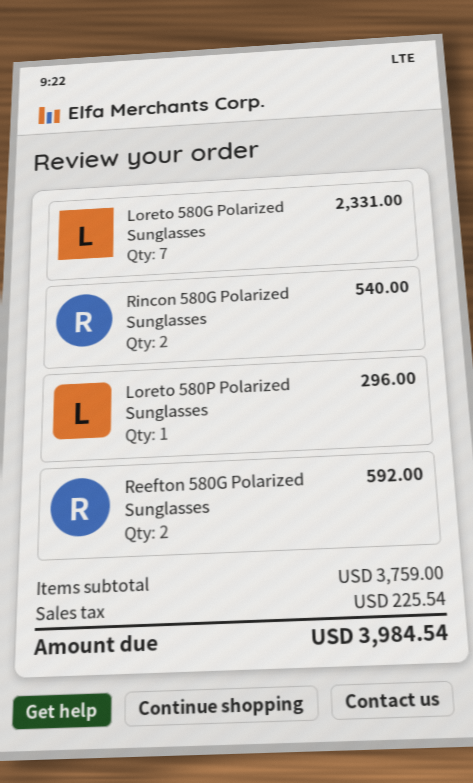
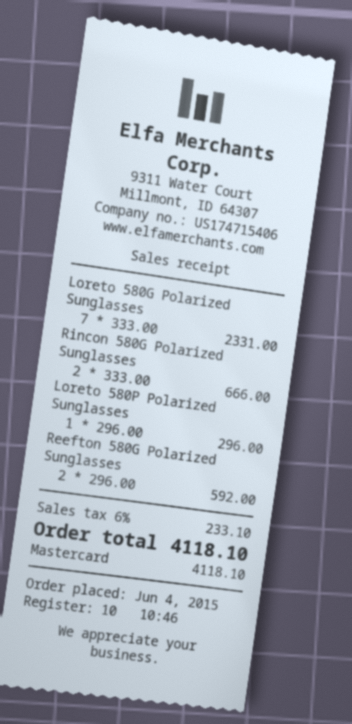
Rincon 580G Polarized Sunglasses: 2 for 540.00 -> 2 for 666.00
tax: 225.54 -> 233.10
total: 3984.54 -> 4118.10

